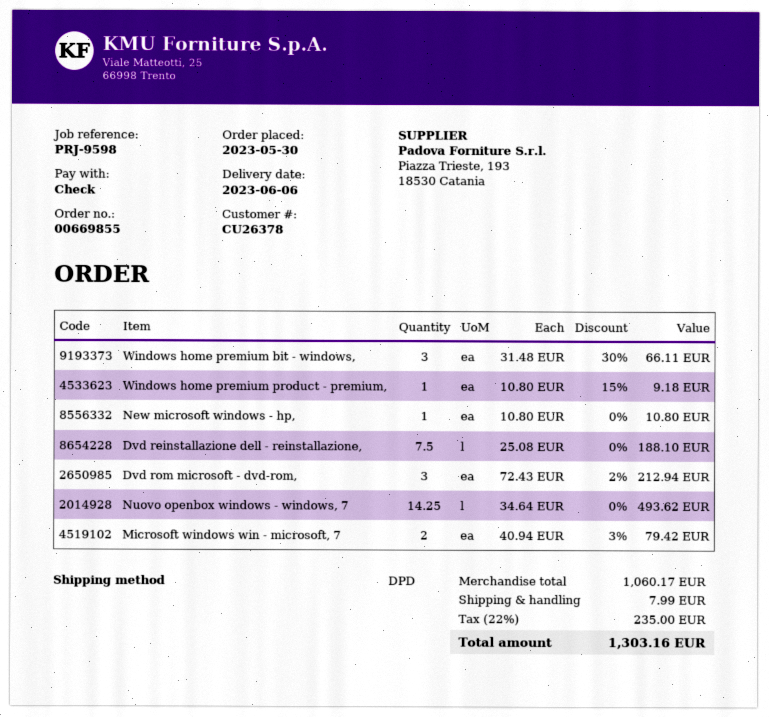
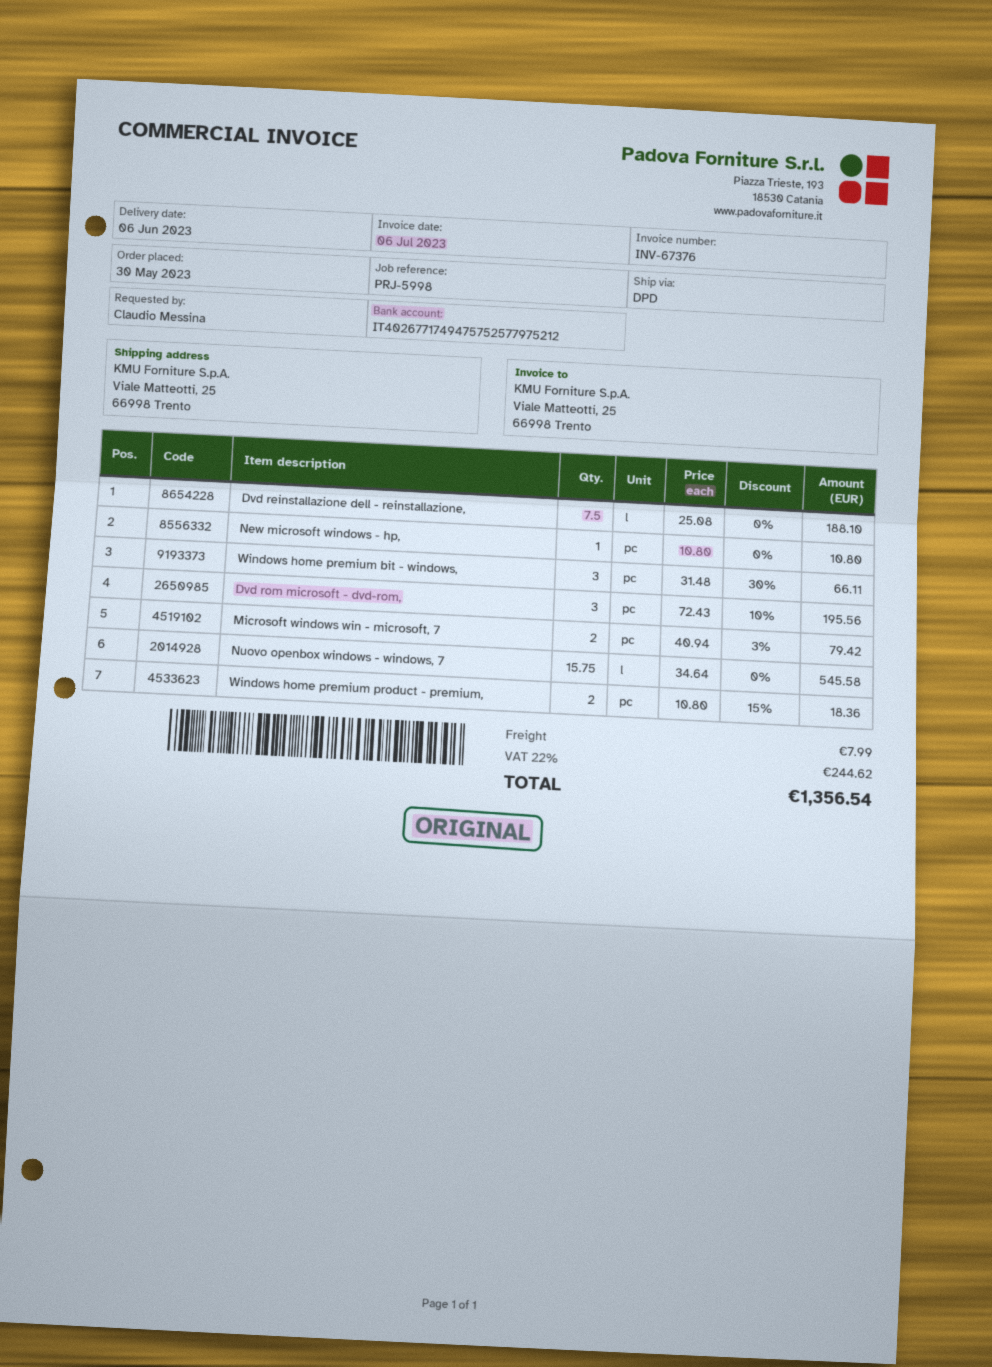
reference: PRJ-9598 -> PRJ-5998
Windows home premium product - premium,: 1 x 10.80 - 15% = 9.18 -> 2 x 10.80 - 15% = 18.36
Dvd rom microsoft - dvd-rom,: 3 x 72.43 - 2% = 212.94 -> 3 x 72.43 - 10% = 195.56
Nuovo openbox windows - windows, 7: 14.25 x 34.64 = 493.62 -> 15.75 x 34.64 = 545.58
tax: 22% = 235.00 -> 22% = 244.62
total: 1303.16 -> 1356.54

